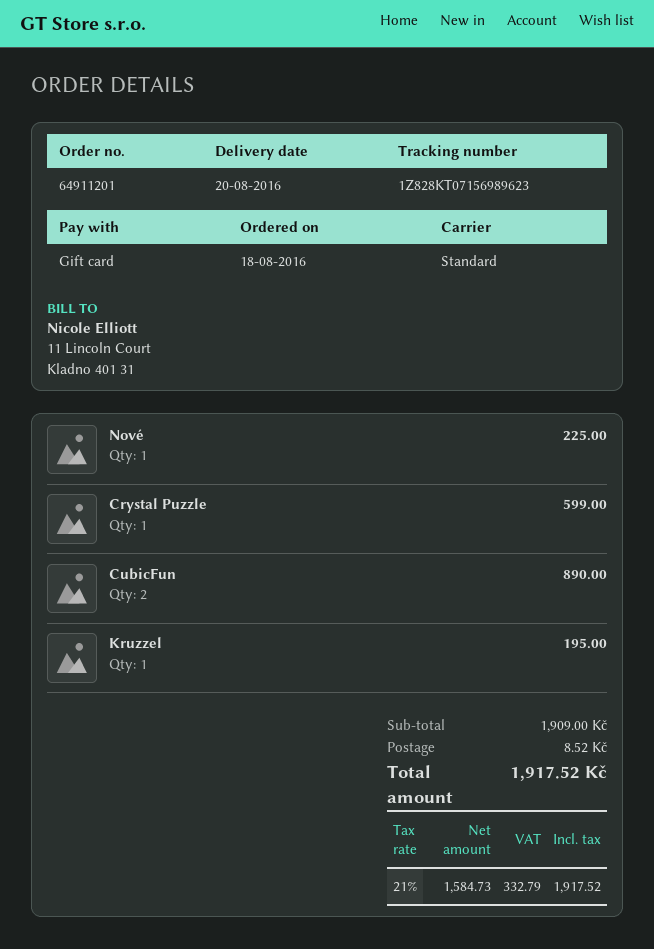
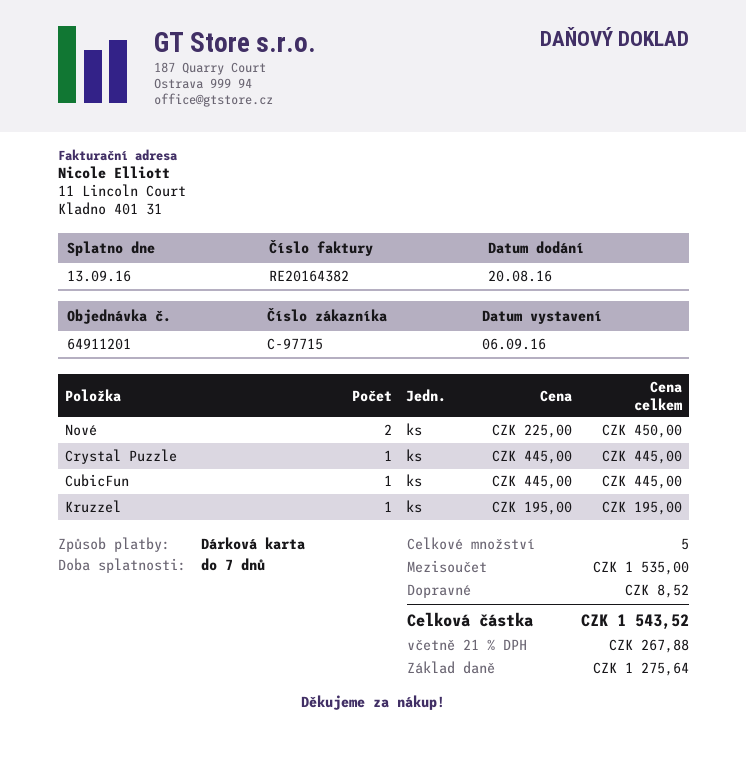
Nové: 1 for 225.00 -> 2 for 450.00
Crystal Puzzle: 1 for 599.00 -> 1 for 445.00
CubicFun: 2 for 890.00 -> 1 for 445.00
subtotal: 1909.00 -> 1535.00
net: 1584.73 -> 1275.64
tax: 21% = 332.79 -> 21% = 267.88
total: 1917.52 -> 1543.52

